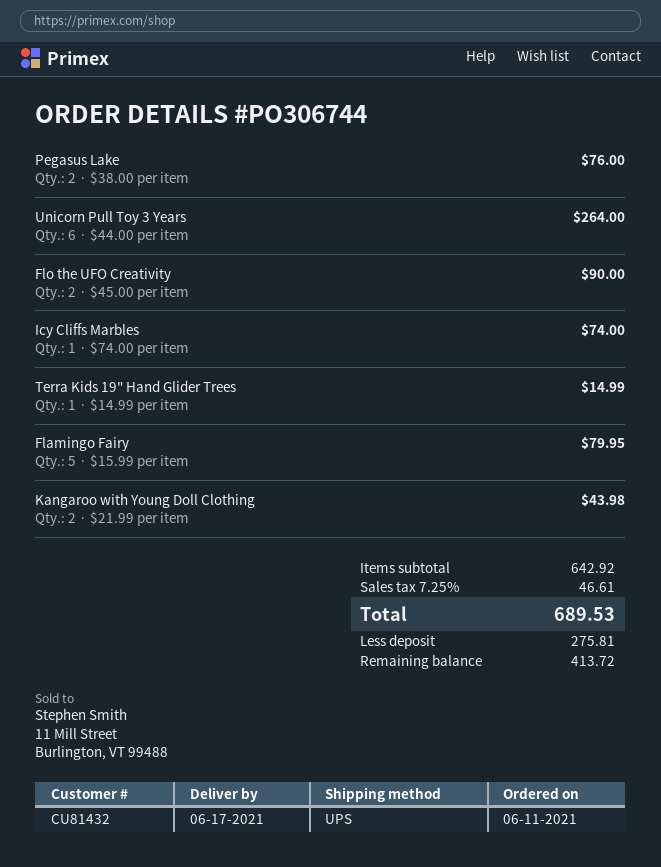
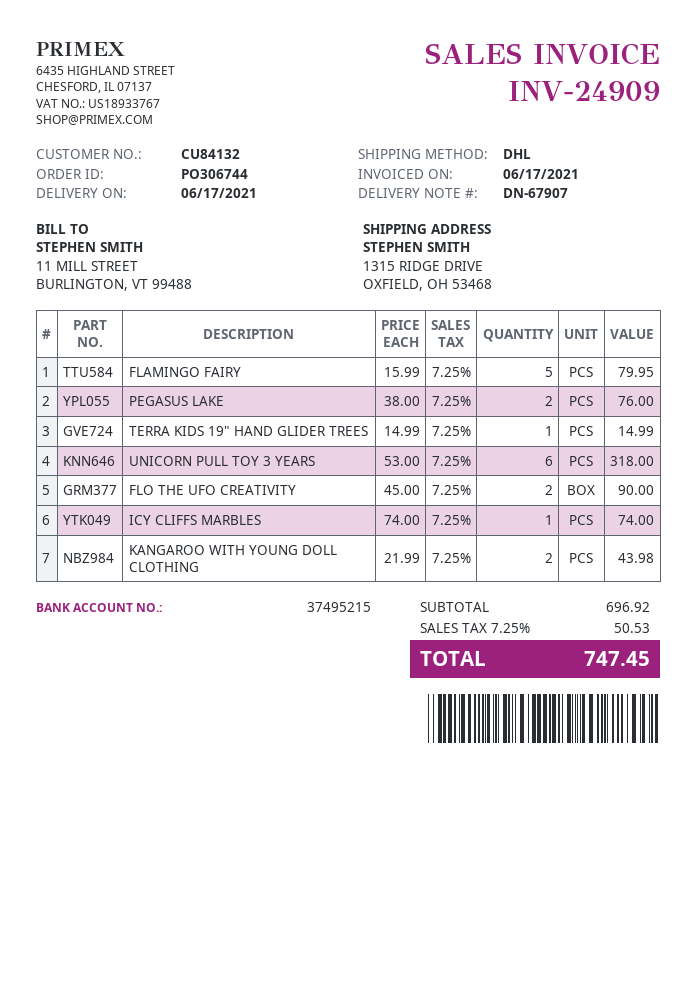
customer number: CU81432 -> CU84132
shipping method: UPS -> DHL
Unicorn Pull Toy 3 Years: 6 x 44.00 = 264.00 -> 6 x 53.00 = 318.00
subtotal: 642.92 -> 696.92
tax: 7.25% = 46.61 -> 7.25% = 50.53
total: 689.53 -> 747.45

